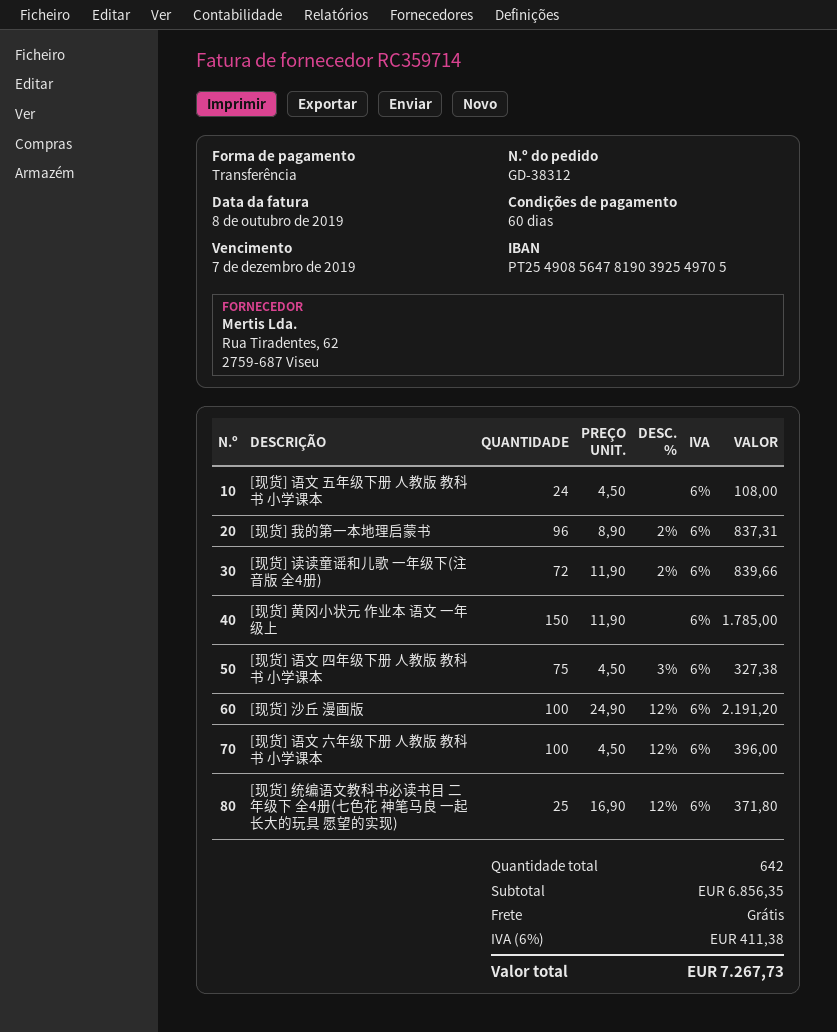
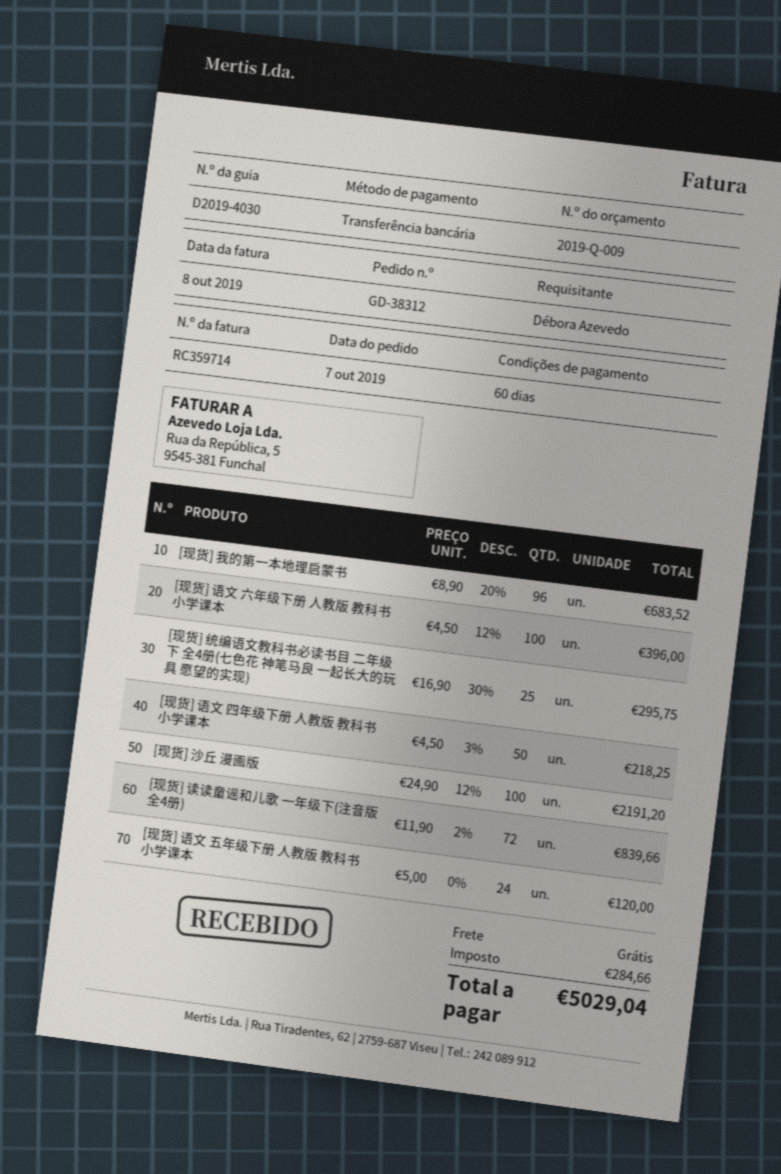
[现货] 语文 五年级下册 人教版 教科书 小学课本: 24 x 4.50 = 108.00 -> 24 x 5.00 = 120.00
[现货] 我的第一本地理启蒙书: 96 x 8.90 - 2% = 837.31 -> 96 x 8.90 - 20% = 683.52
[现货] 黄冈小状元 作业本 语文 一年级上: 150 x 11.90 = 1785.00 -> none
[现货] 语文 四年级下册 人教版 教科书 小学课本: 75 x 4.50 - 3% = 327.38 -> 50 x 4.50 - 3% = 218.25
[现货] 统编语文教科书必读书目 二年级下 全4册(七色花 神笔马良 一起长大的玩具 愿望的实现): 25 x 16.90 - 12% = 371.80 -> 25 x 16.90 - 30% = 295.75
tax: 411.38 -> 284.66
total: 7267.73 -> 5029.04

